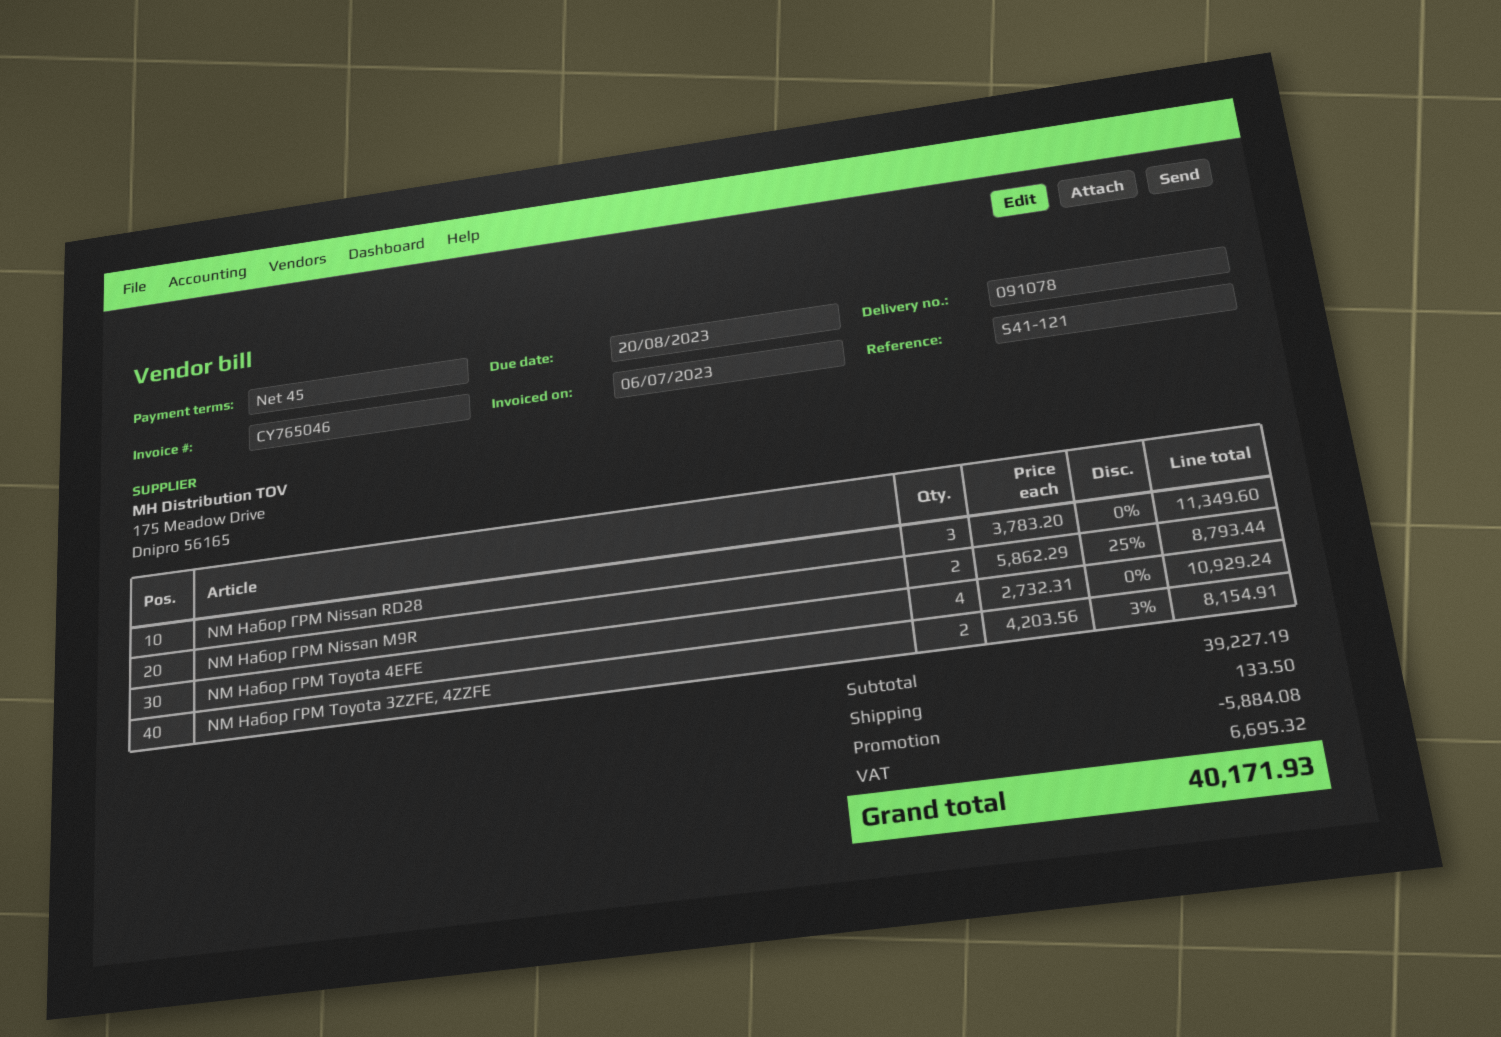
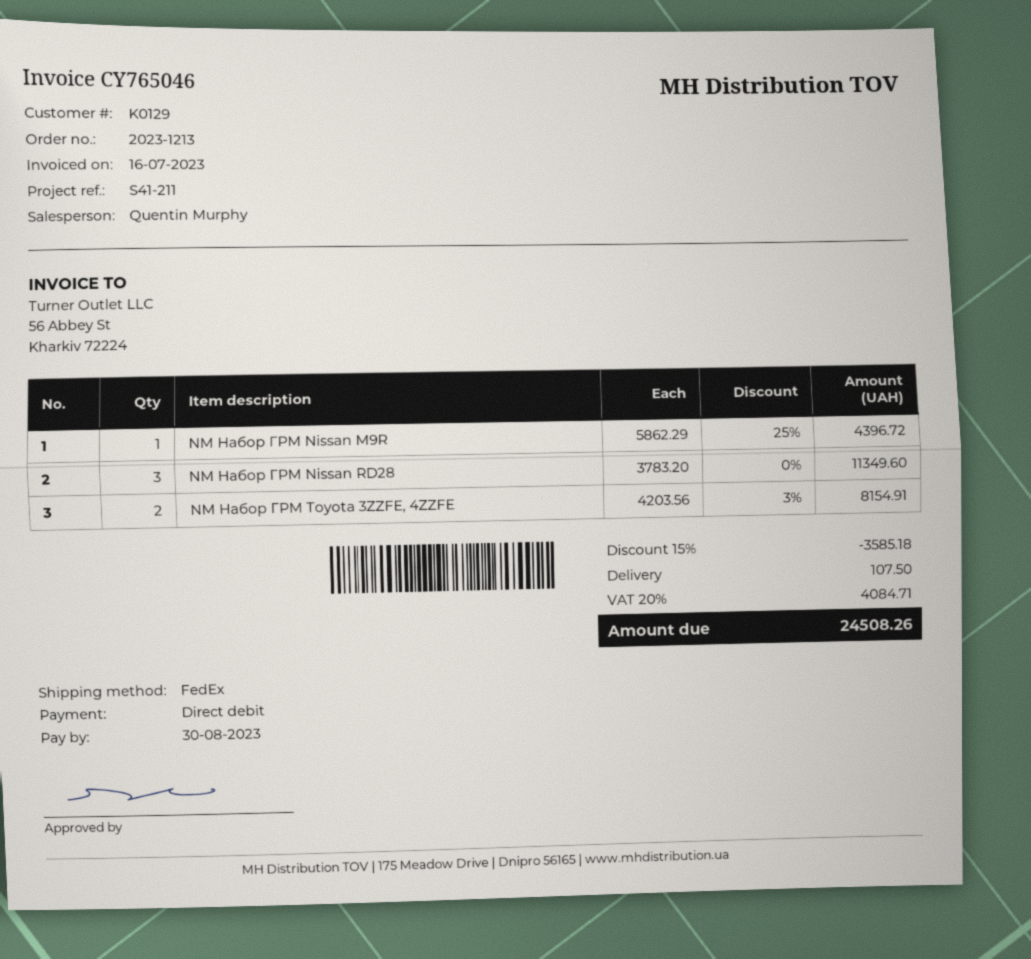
invoice date: 2023-07-06 -> 2023-07-16
due date: 2023-08-20 -> 2023-08-30
reference: S41-121 -> S41-211
NM Набор ГРМ Nissan M9R: 2 x 5862.29 - 25% = 8793.44 -> 1 x 5862.29 - 25% = 4396.72
NM Набор ГРМ Toyota 4EFE: 4 x 2732.31 = 10929.24 -> none
discount: 5884.08 -> 3585.18
shipping: 133.50 -> 107.50
tax: 6695.32 -> 4084.71
total: 40171.93 -> 24508.26

